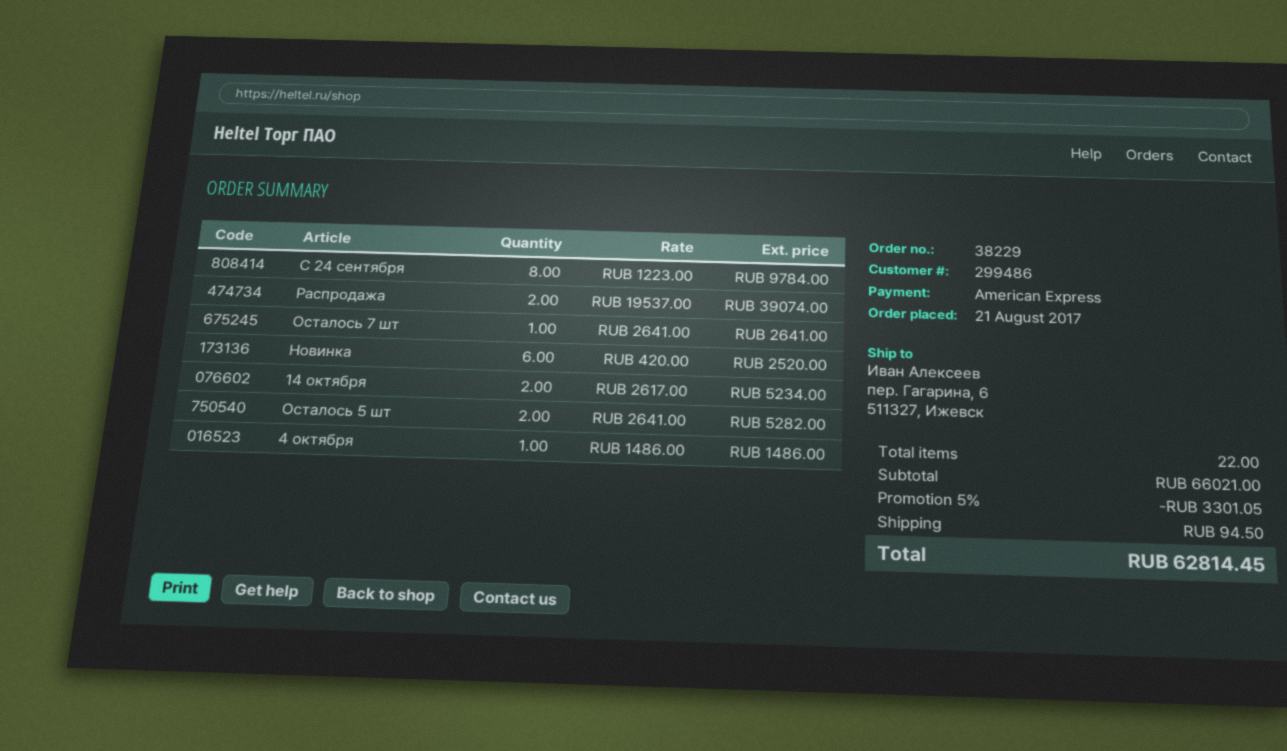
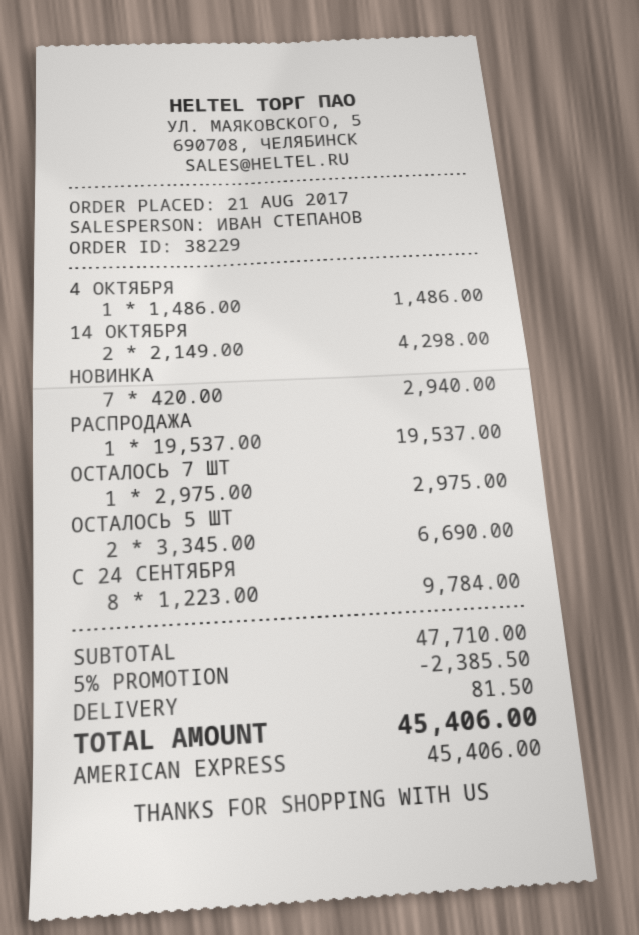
Распродажа: 2 x 19537.00 = 39074.00 -> 1 x 19537.00 = 19537.00
Осталось 7 шт: 1 x 2641.00 = 2641.00 -> 1 x 2975.00 = 2975.00
Новинка: 6 x 420.00 = 2520.00 -> 7 x 420.00 = 2940.00
14 октября: 2 x 2617.00 = 5234.00 -> 2 x 2149.00 = 4298.00
Осталось 5 шт: 2 x 2641.00 = 5282.00 -> 2 x 3345.00 = 6690.00
subtotal: 66021.00 -> 47710.00
discount: 5% = 3301.05 -> 5% = 2385.50
shipping: 94.50 -> 81.50
total: 62814.45 -> 45406.00

